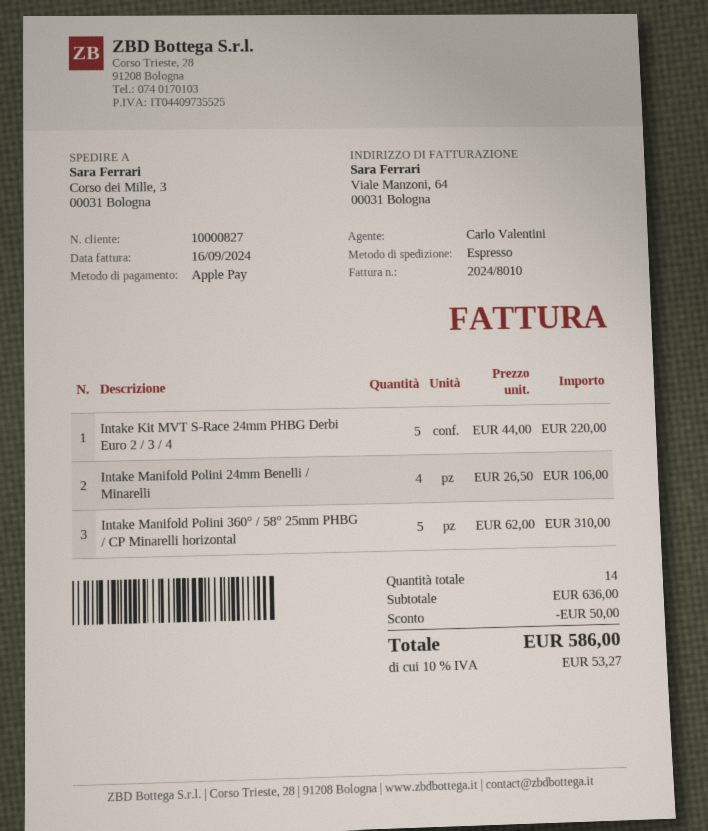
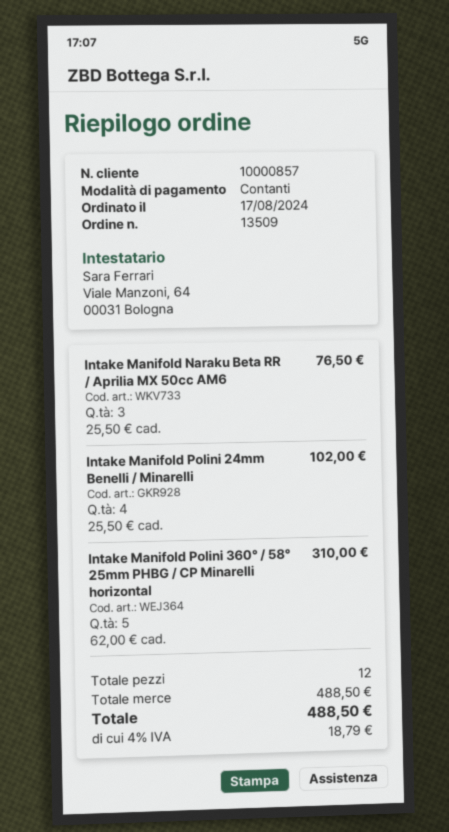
customer number: 10000827 -> 10000857
payment method: Apple Pay -> cash
Intake Kit MVT S-Race 24mm PHBG Derbi Euro 2 / 3 / 4: 5 x 44.00 = 220.00 -> none
Intake Manifold Polini 24mm Benelli / Minarelli: 4 x 26.50 = 106.00 -> 4 x 25.50 = 102.00
Intake Manifold Naraku Beta RR / Aprilia MX 50cc AM6: none -> 3 x 25.50 = 76.50
total quantity: 14 -> 12
subtotal: 636.00 -> 488.50
discount: 50.00 -> none
tax: 10% = 53.27 -> 4% = 18.79
total: 586.00 -> 488.50

